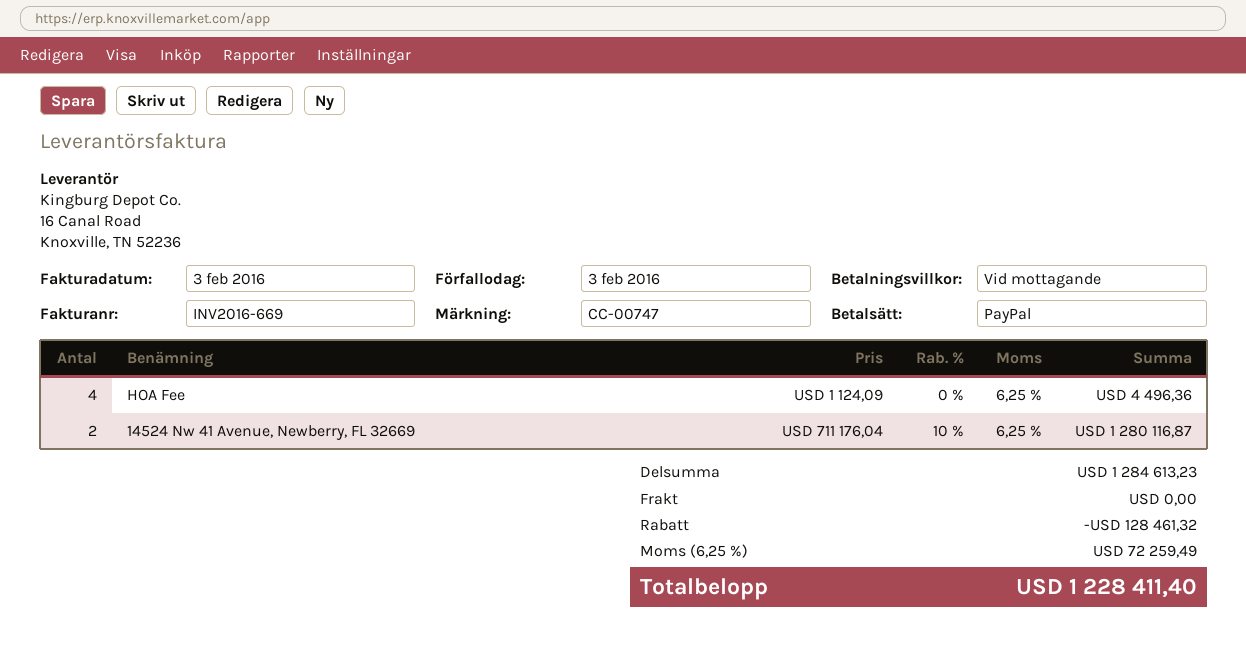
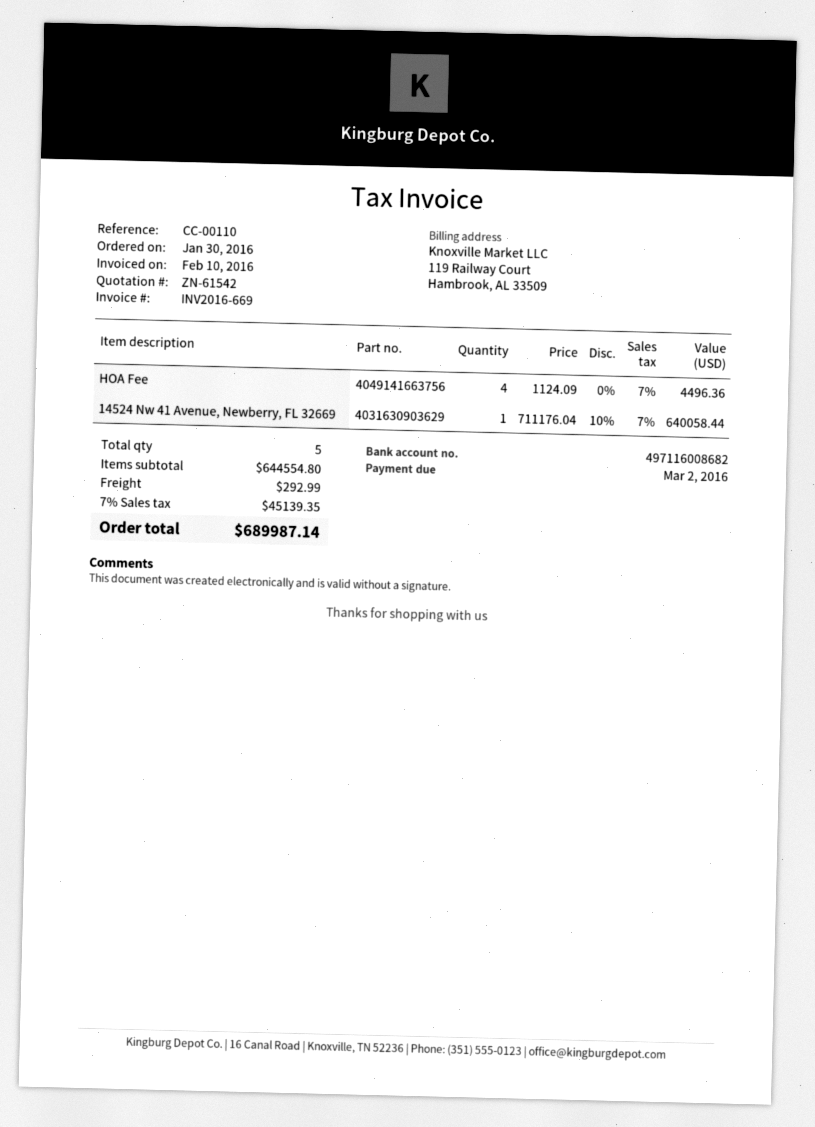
invoice date: 2016-02-03 -> 2016-02-10
due date: 2016-02-03 -> 2016-03-02
reference: CC-00747 -> CC-00110
14524 Nw 41 Avenue, Newberry, FL 32669: 2 x 711176.04 - 10% = 1280116.87 -> 1 x 711176.04 - 10% = 640058.44
subtotal: 1284613.23 -> 644554.80
discount: 128461.32 -> none
shipping: 0.00 -> 292.99
tax: 6.25% = 72259.49 -> 7% = 45139.35
total: 1228411.40 -> 689987.14

